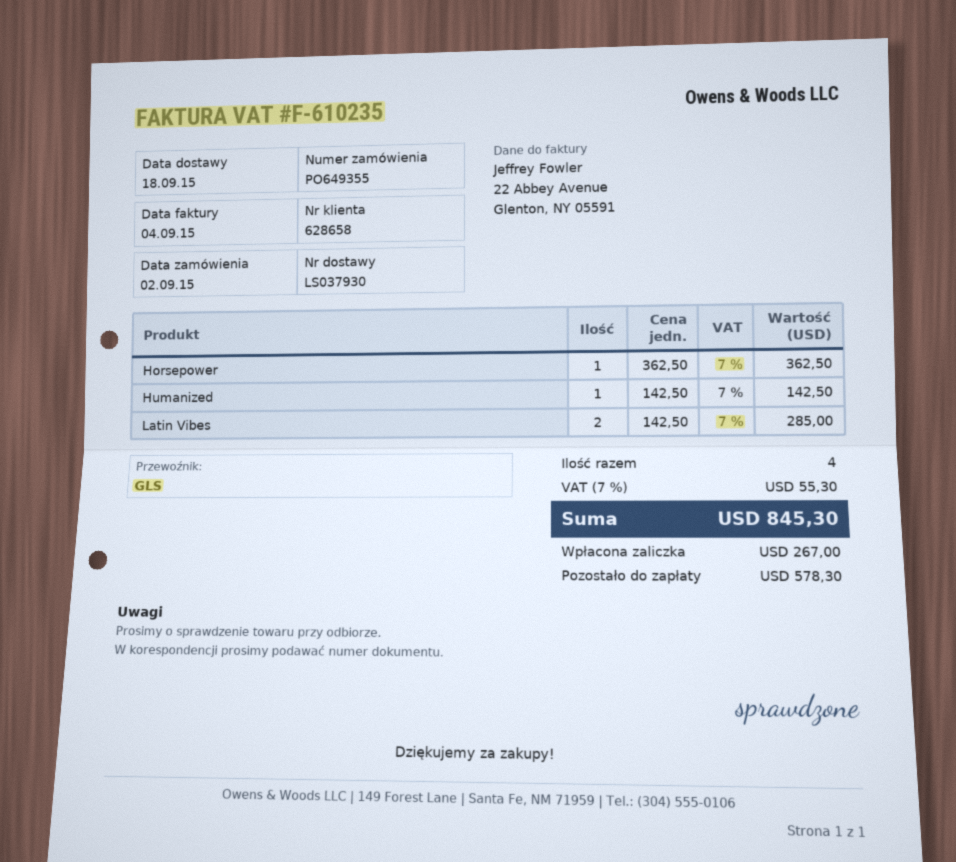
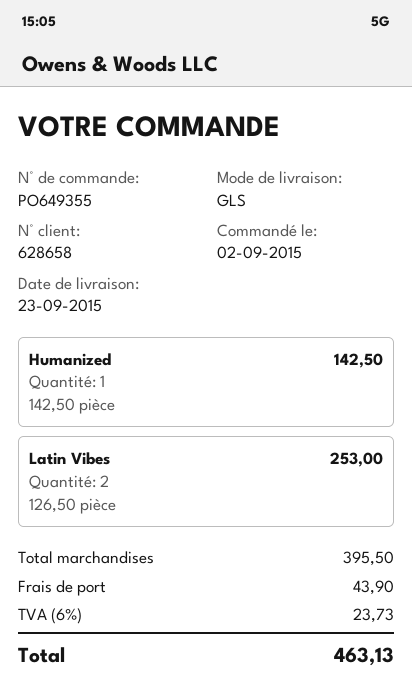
delivery date: 2015-09-18 -> 2015-09-23
Horsepower: 1 x 362.50 = 362.50 -> none
Latin Vibes: 2 x 142.50 = 285.00 -> 2 x 126.50 = 253.00
shipping: none -> 43.90
tax: 7% = 55.30 -> 6% = 23.73
total: 845.30 -> 463.13

